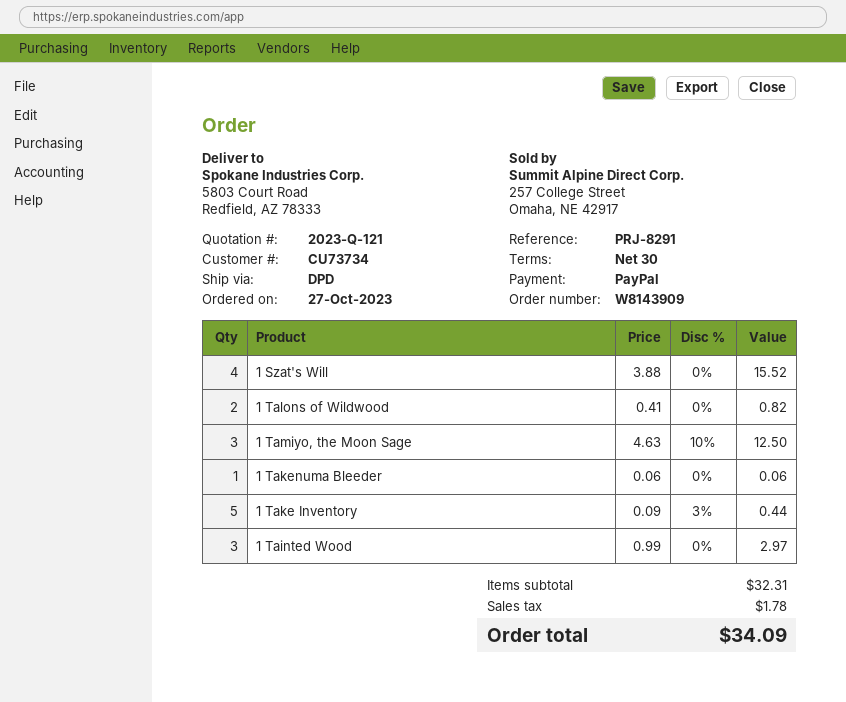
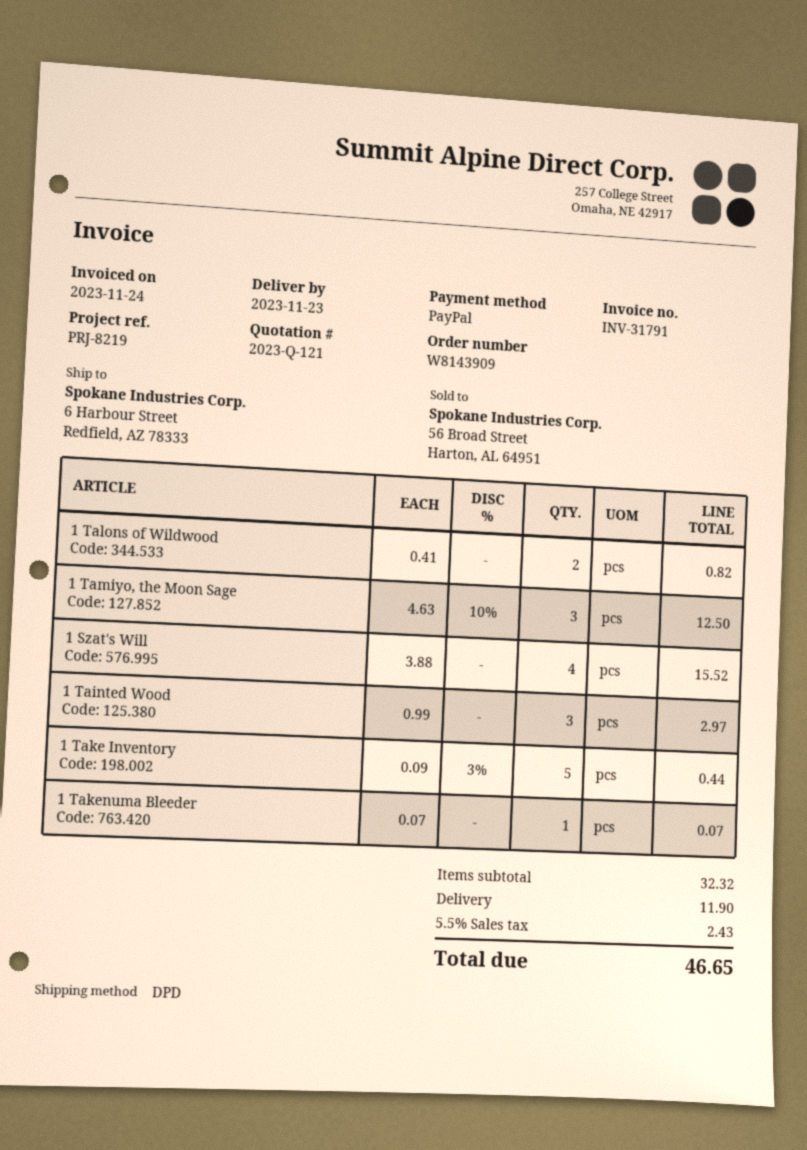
reference: PRJ-8291 -> PRJ-8219
ship to: 5803 Court Road, Redfield, AZ 78333 -> 6 Harbour Street, Redfield, AZ 78333
1 Takenuma Bleeder: 1 x 0.06 = 0.06 -> 1 x 0.07 = 0.07
subtotal: 32.31 -> 32.32
shipping: none -> 11.90
tax: 1.78 -> 2.43
total: 34.09 -> 46.65

